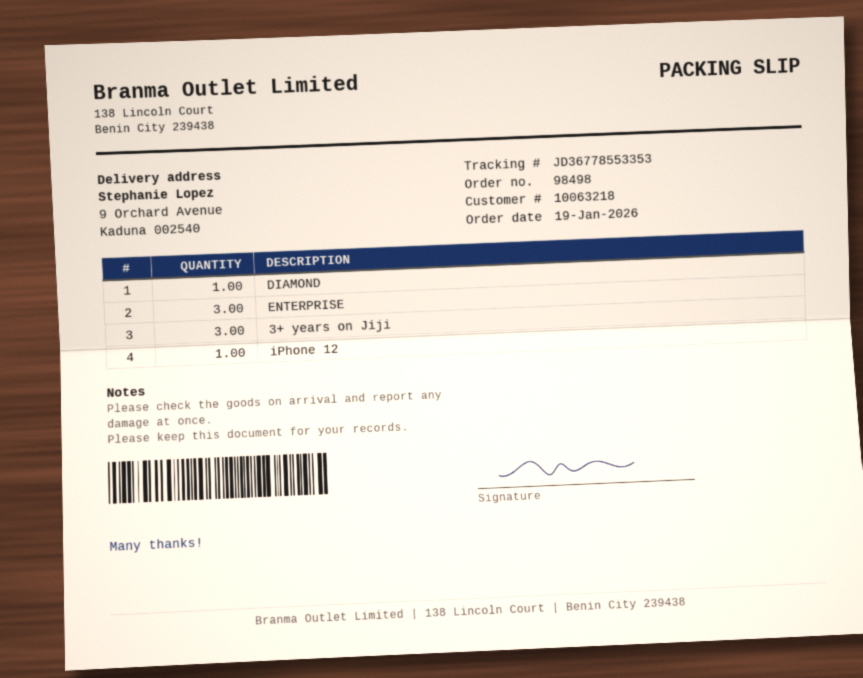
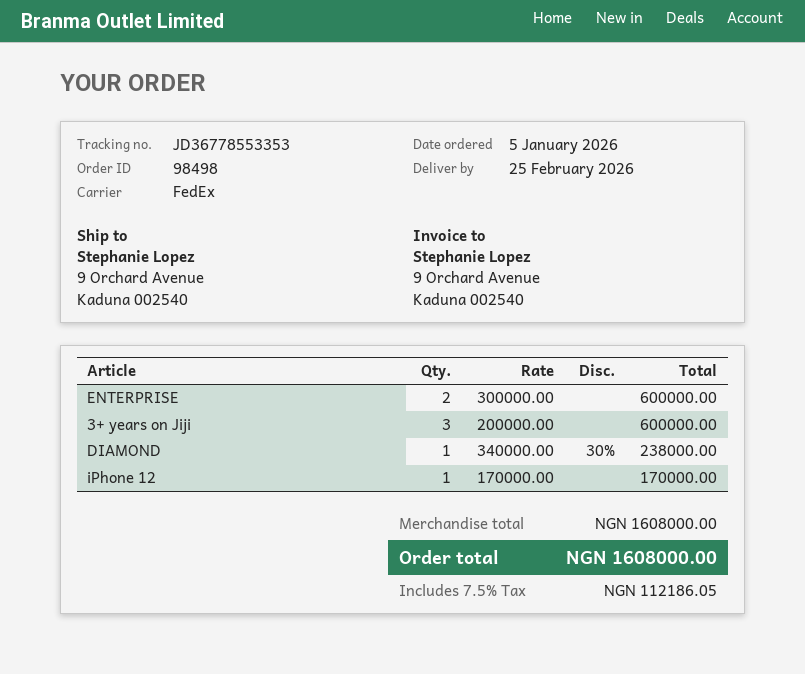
order date: 2026-01-19 -> 2026-01-05
ENTERPRISE: 3 -> 2

